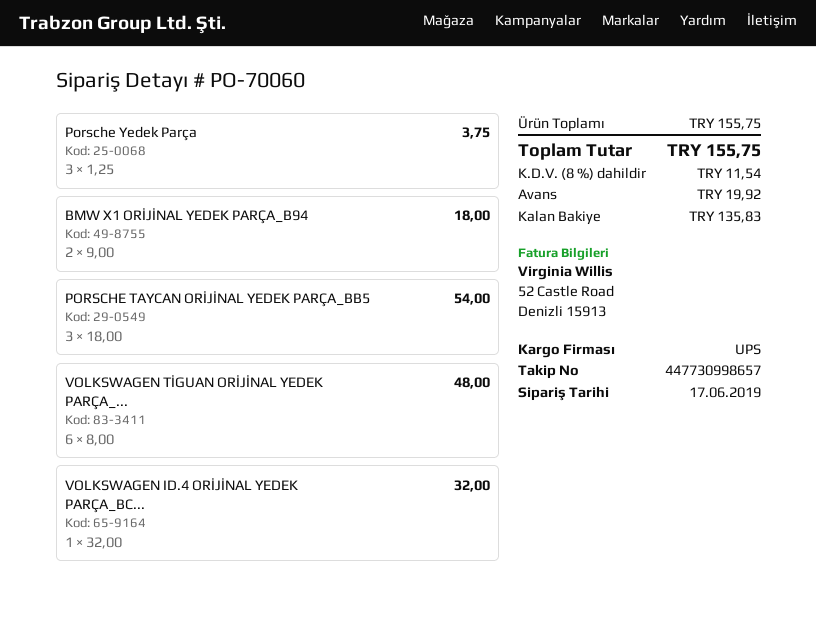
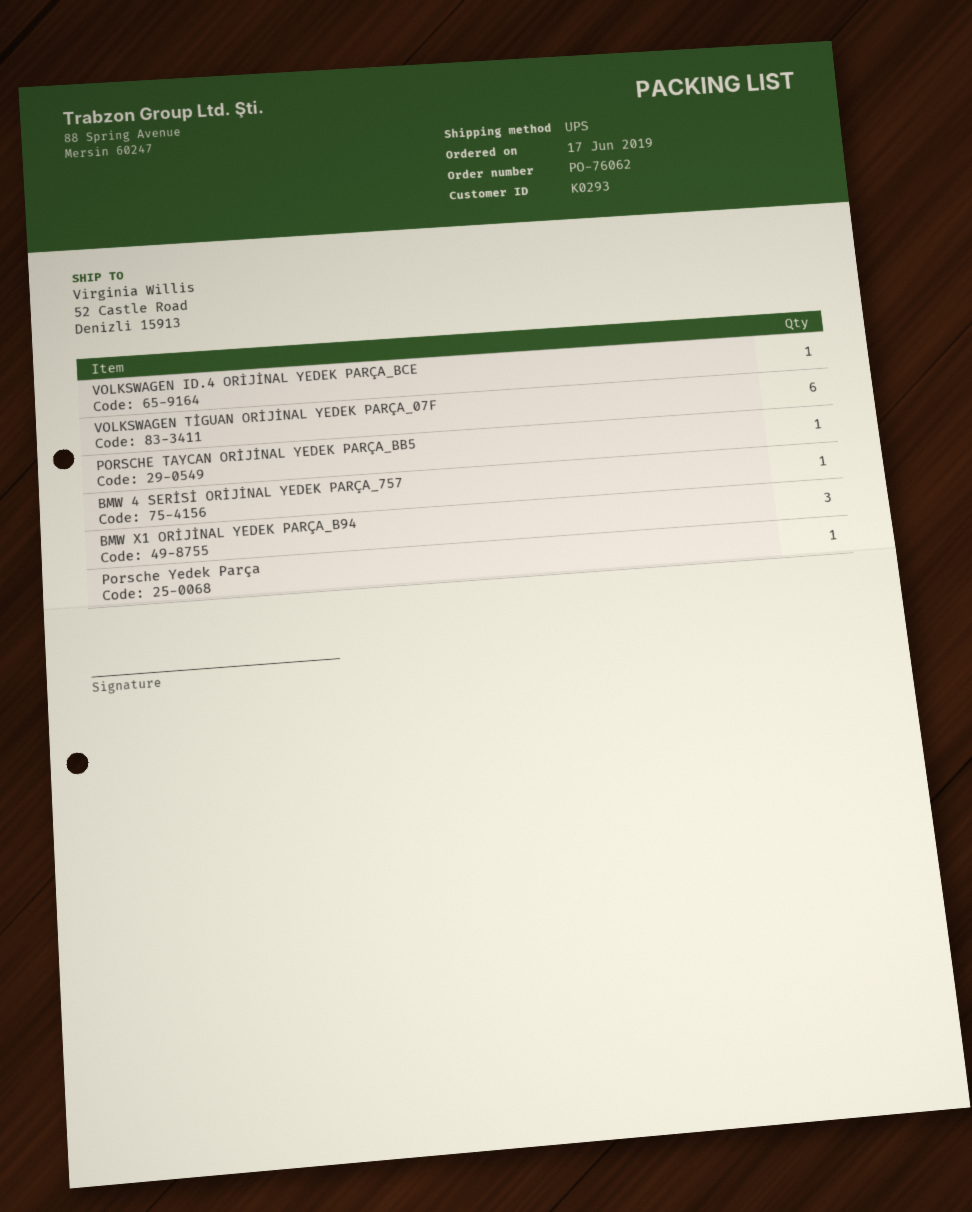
order number: PO-70060 -> PO-76062
Porsche Yedek Parça: 3 -> 1
BMW X1 ORİJİNAL YEDEK PARÇA_B94: 2 -> 3
PORSCHE TAYCAN ORİJİNAL YEDEK PARÇA_BB5: 3 -> 1
BMW 4 SERİSİ ORİJİNAL YEDEK PARÇA_757: none -> 1

